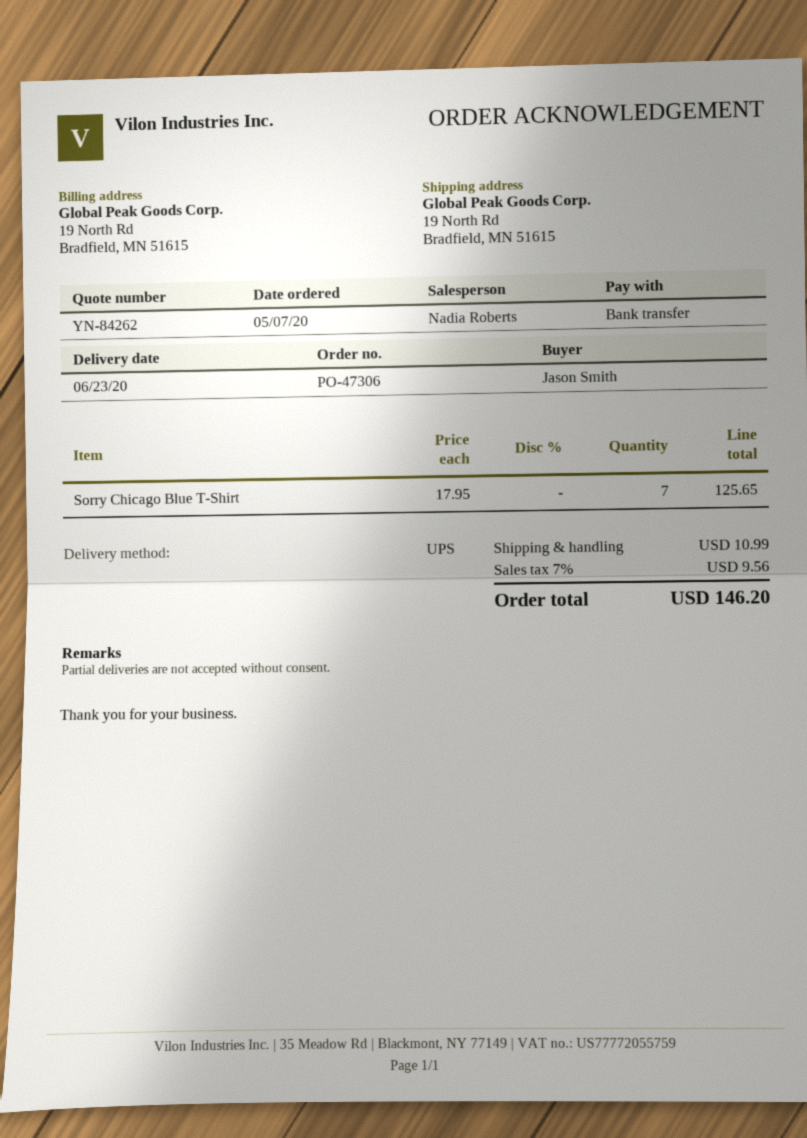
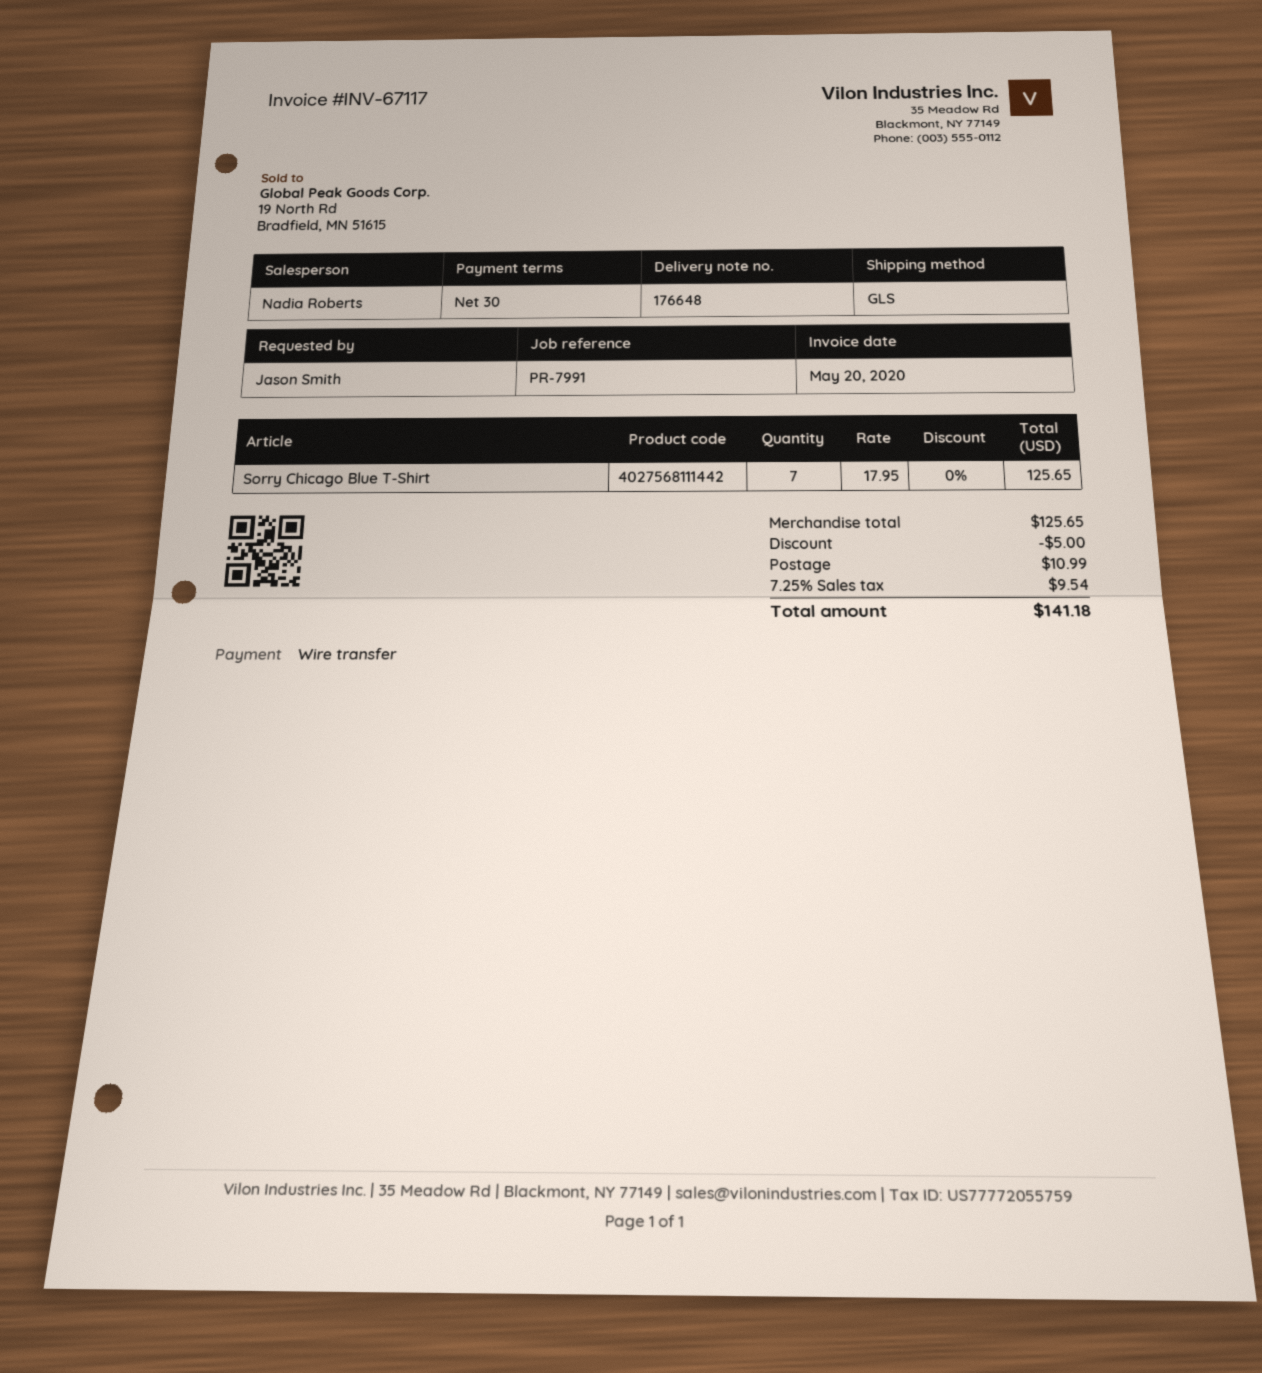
shipping method: UPS -> GLS
discount: none -> 5.00
tax: 7% = 9.56 -> 7.25% = 9.54
total: 146.20 -> 141.18

